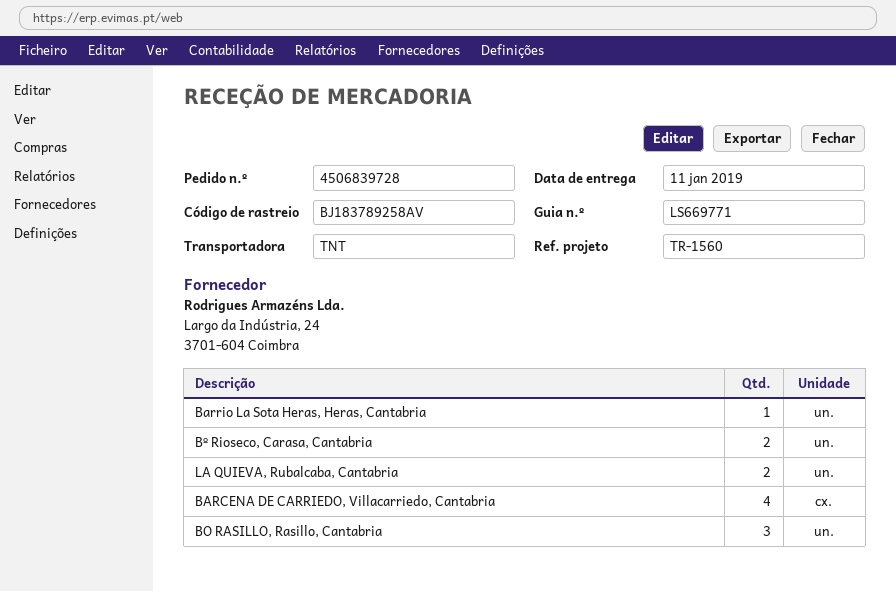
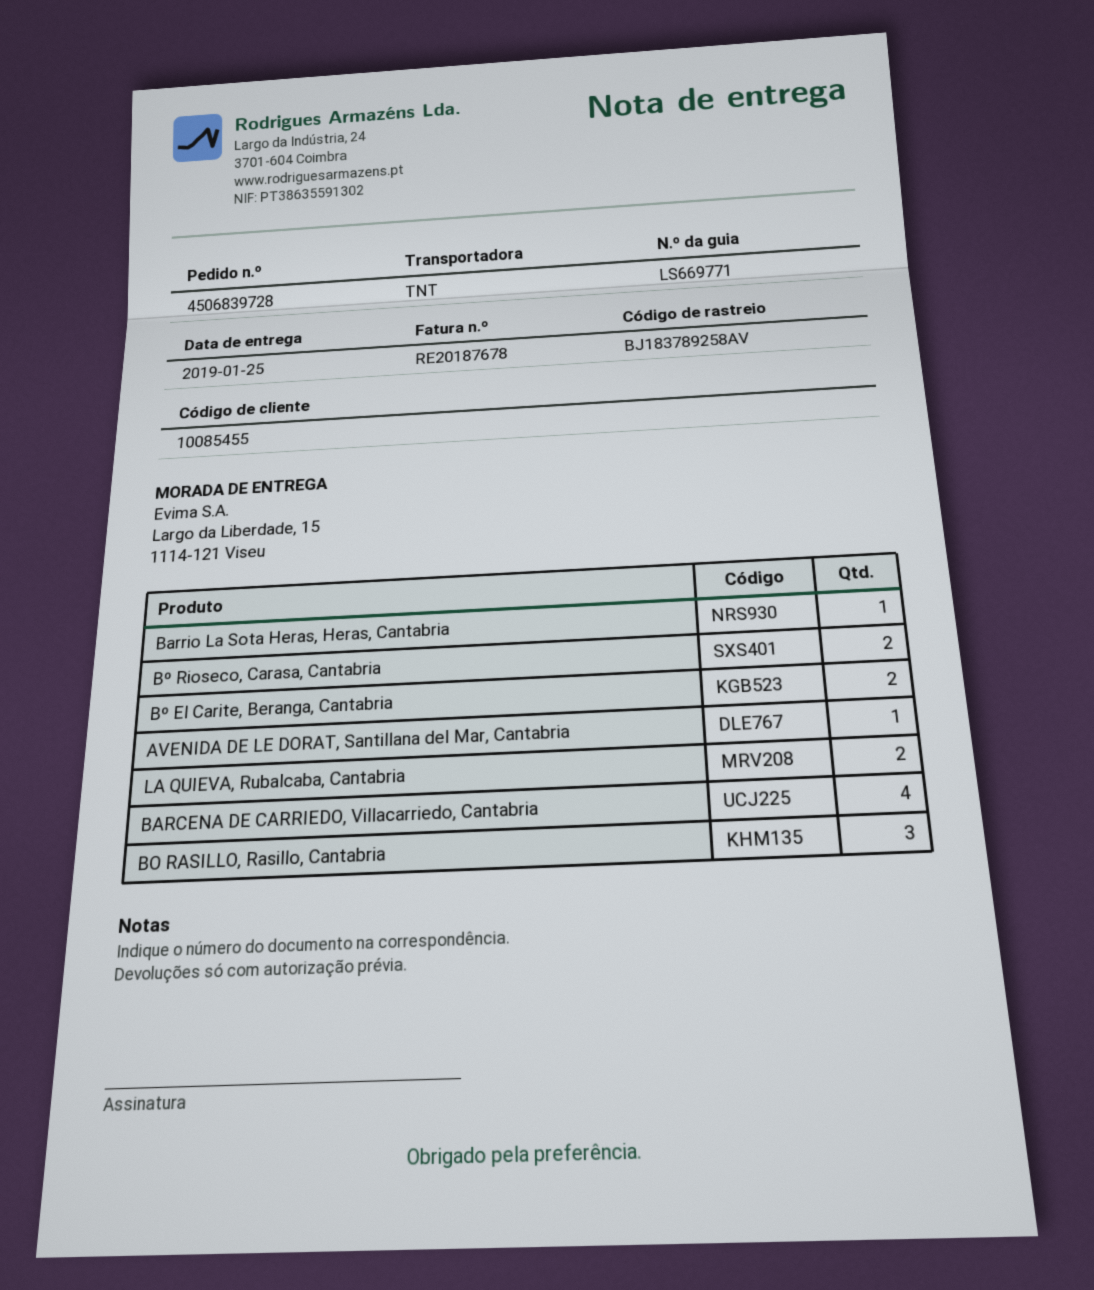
delivery date: 2019-01-11 -> 2019-01-25
Bº El Carite, Beranga, Cantabria: none -> 2
AVENIDA DE LE DORAT, Santillana del Mar, Cantabria: none -> 1

